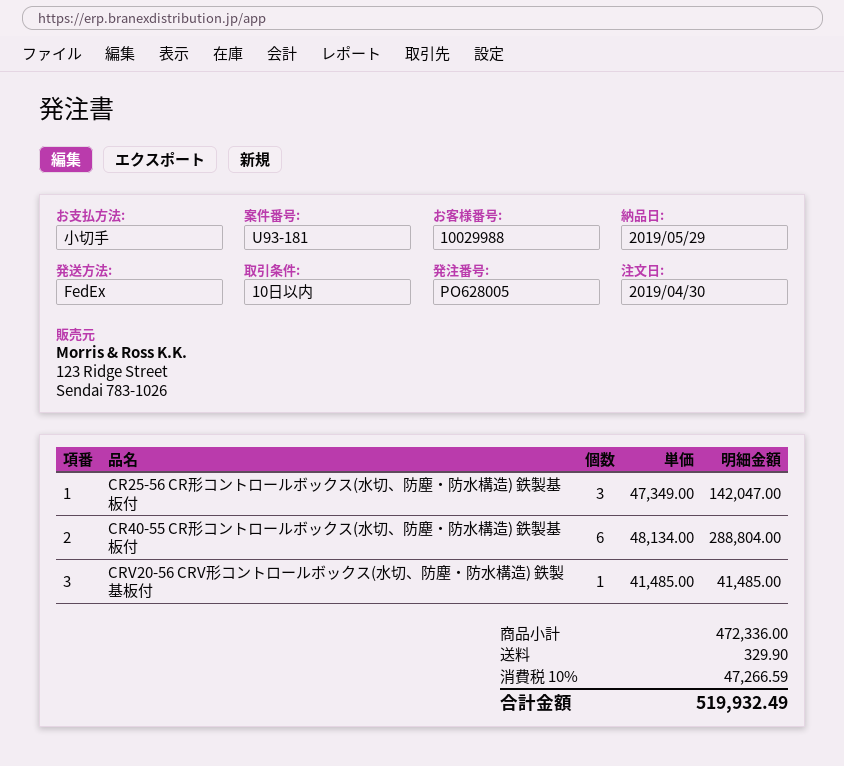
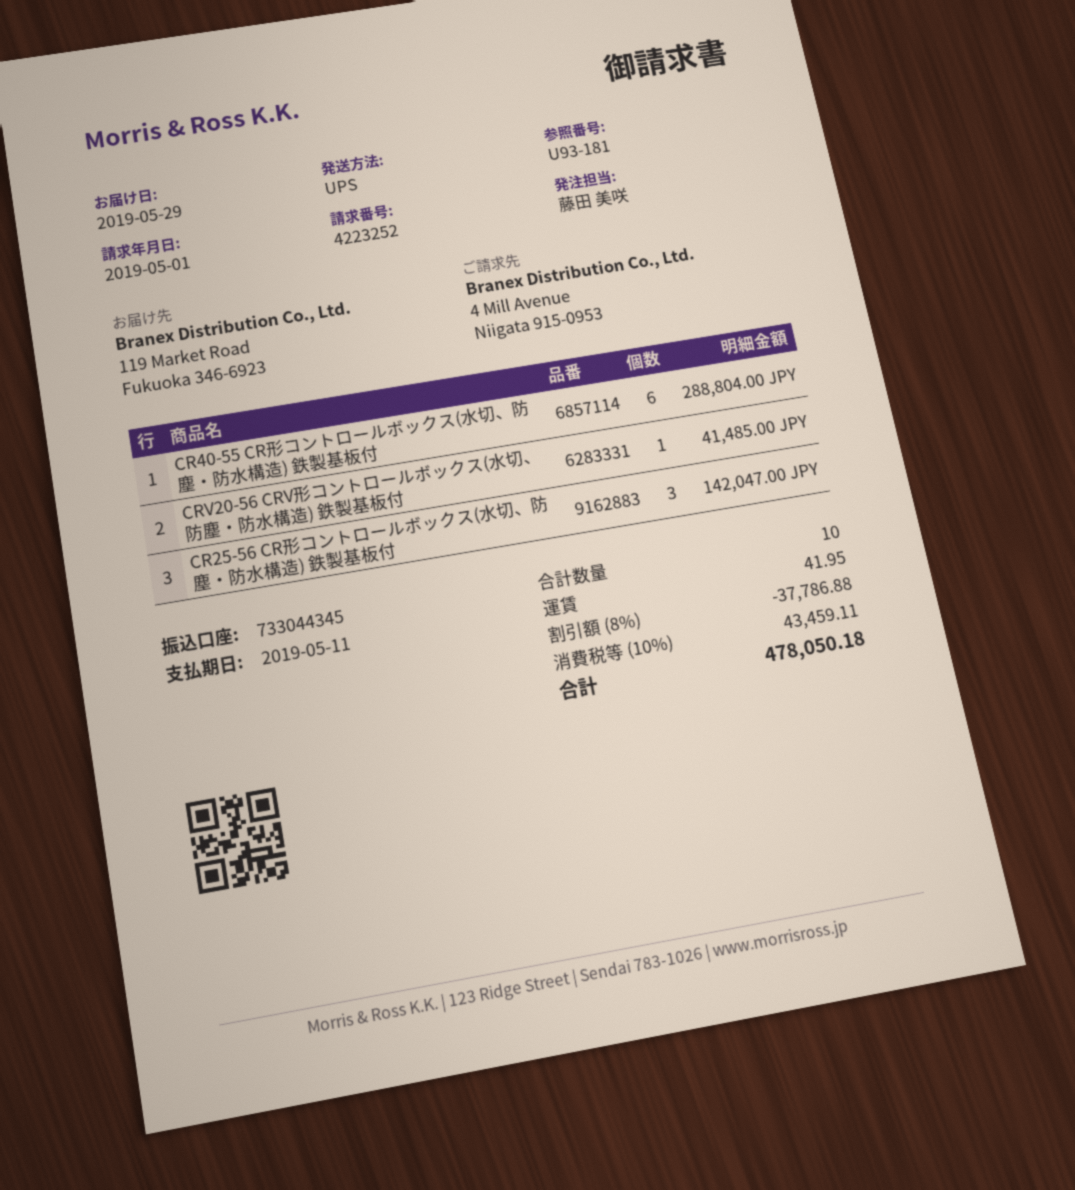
shipping method: FedEx -> UPS
discount: none -> 8% = 37786.88
shipping: 329.90 -> 41.95
tax: 10% = 47266.59 -> 10% = 43459.11
total: 519932.49 -> 478050.18

